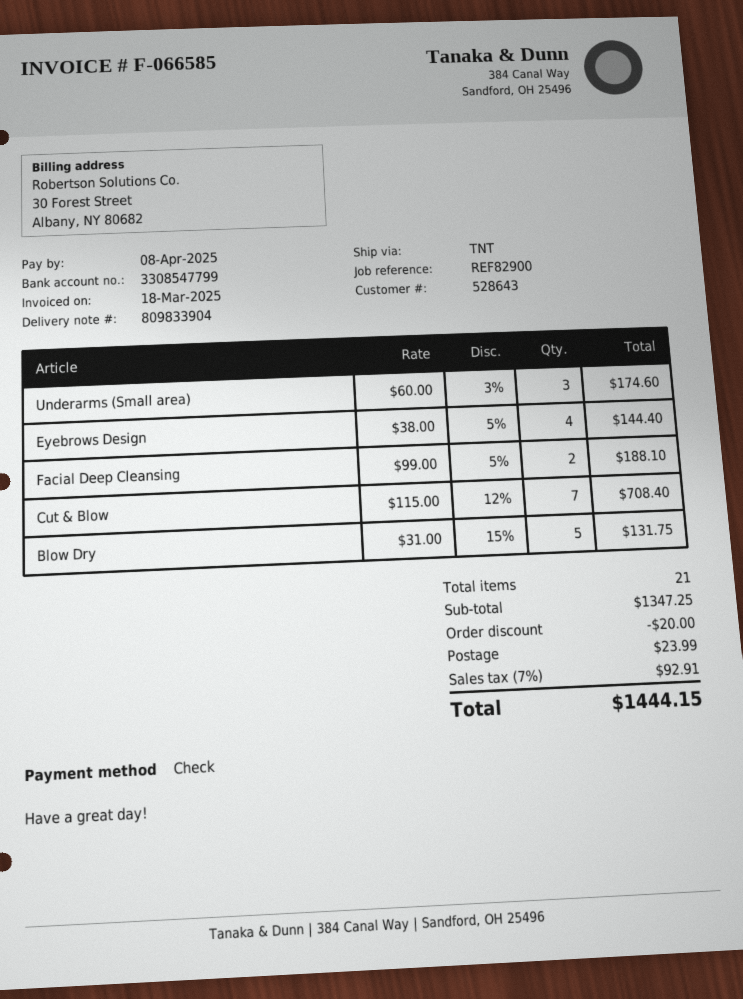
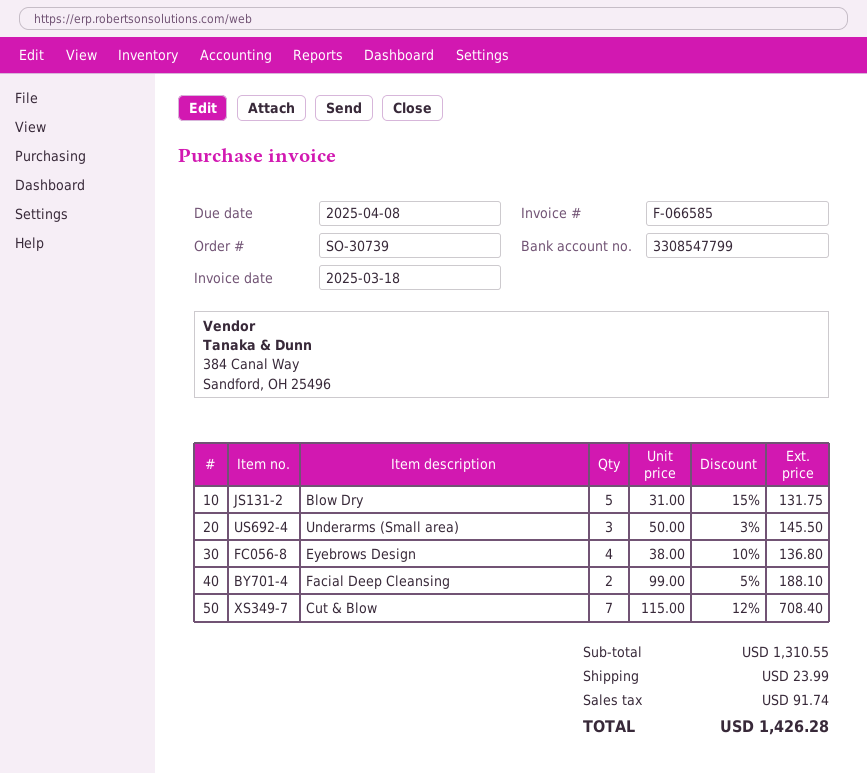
Underarms (Small area): 3 x 60.00 - 3% = 174.60 -> 3 x 50.00 - 3% = 145.50
Eyebrows Design: 4 x 38.00 - 5% = 144.40 -> 4 x 38.00 - 10% = 136.80
subtotal: 1347.25 -> 1310.55
discount: 20.00 -> none
tax: 92.91 -> 91.74
total: 1444.15 -> 1426.28

